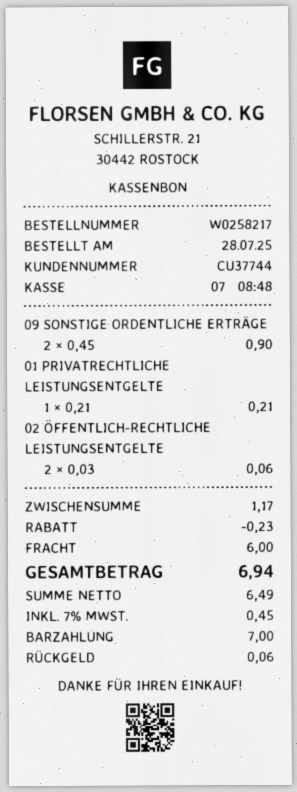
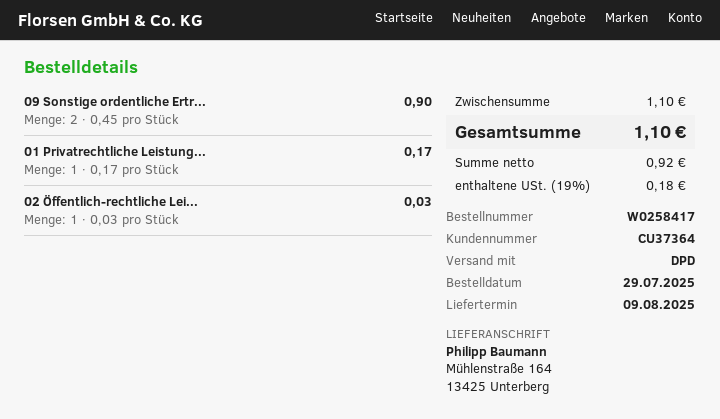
order number: W0258217 -> W0258417
order date: 2025-07-28 -> 2025-07-29
customer number: CU37744 -> CU37364
01 PRIVATRECHTLICHE LEISTUNGSENTGELTE: 1 x 0.21 = 0.21 -> 1 x 0.17 = 0.17
02 ÖFFENTLICH-RECHTLICHE LEISTUNGSENTGELTE: 2 x 0.03 = 0.06 -> 1 x 0.03 = 0.03
subtotal: 1.17 -> 1.10
discount: 0.23 -> none
shipping: 6.00 -> none
net: 6.49 -> 0.92
tax: 7% = 0.45 -> 19% = 0.18
total: 6.94 -> 1.10

